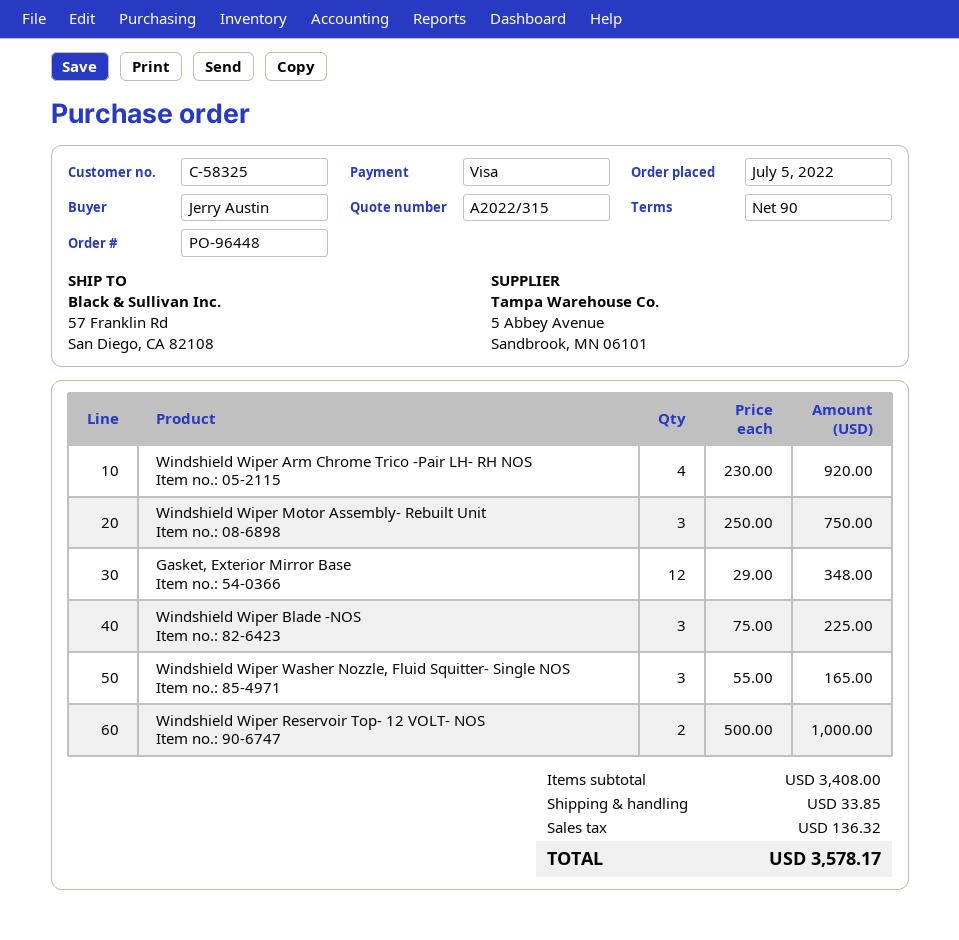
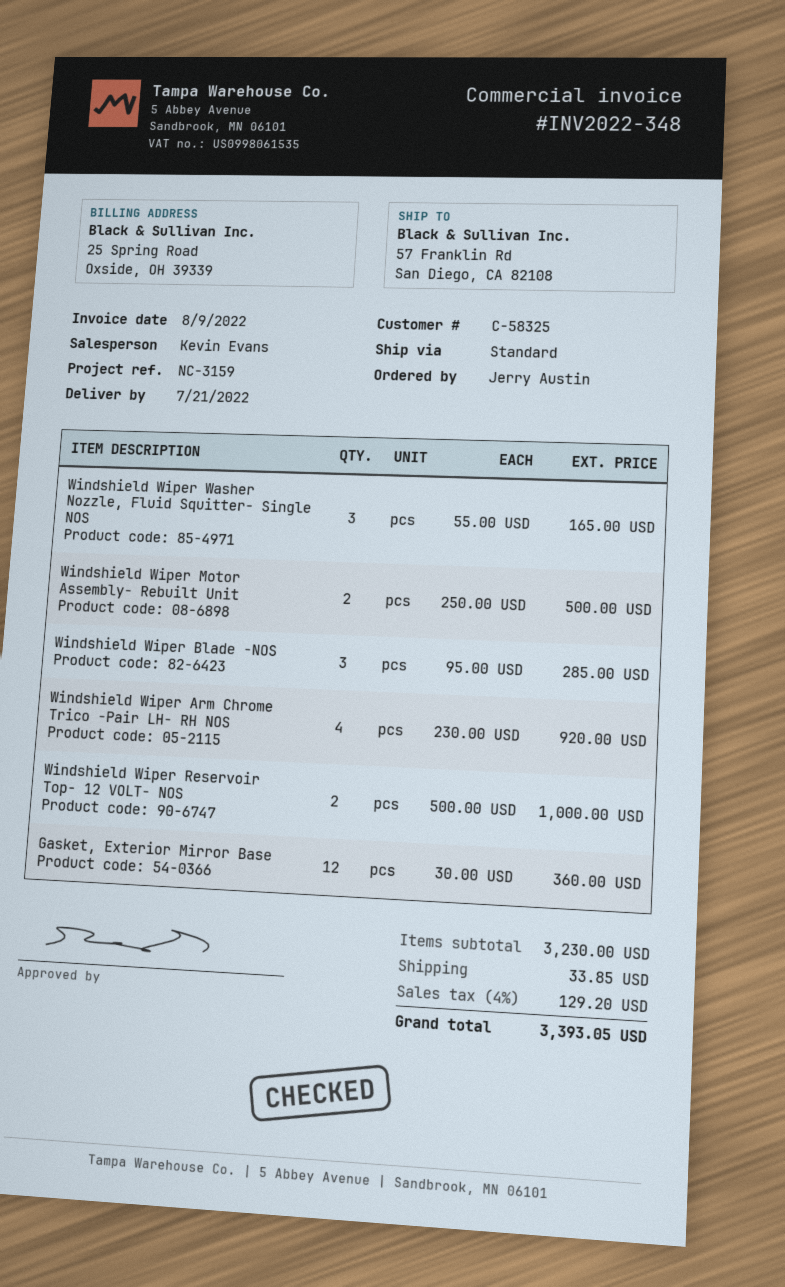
Windshield Wiper Motor Assembly- Rebuilt Unit: 3 x 250.00 = 750.00 -> 2 x 250.00 = 500.00
Gasket, Exterior Mirror Base: 12 x 29.00 = 348.00 -> 12 x 30.00 = 360.00
Windshield Wiper Blade -NOS: 3 x 75.00 = 225.00 -> 3 x 95.00 = 285.00
subtotal: 3408.00 -> 3230.00
tax: 136.32 -> 129.20
total: 3578.17 -> 3393.05

